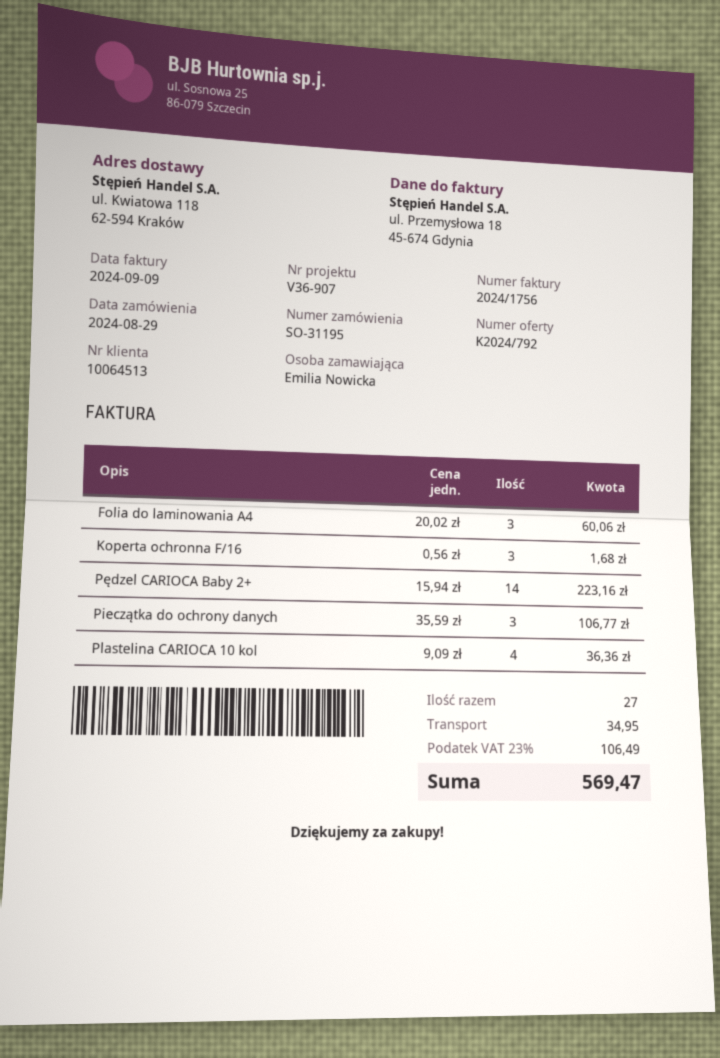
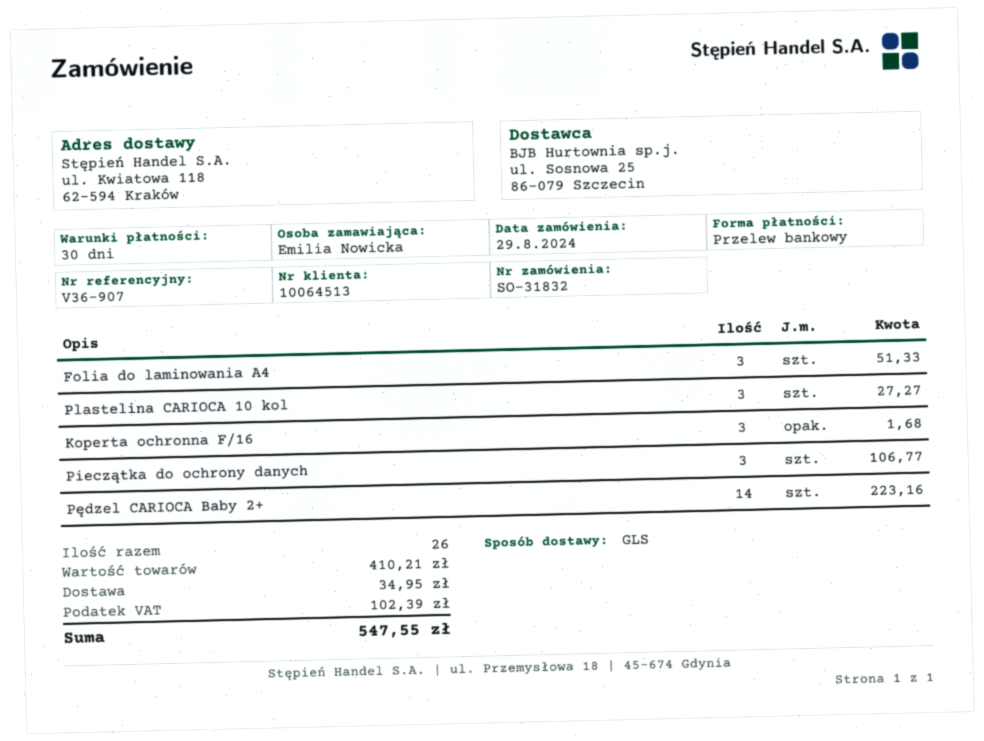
order number: SO-31195 -> SO-31832
Folia do laminowania A4: 3 for 60.06 -> 3 for 51.33
Plastelina CARIOCA 10 kol: 4 for 36.36 -> 3 for 27.27
total quantity: 27 -> 26
tax: 106.49 -> 102.39
total: 569.47 -> 547.55

